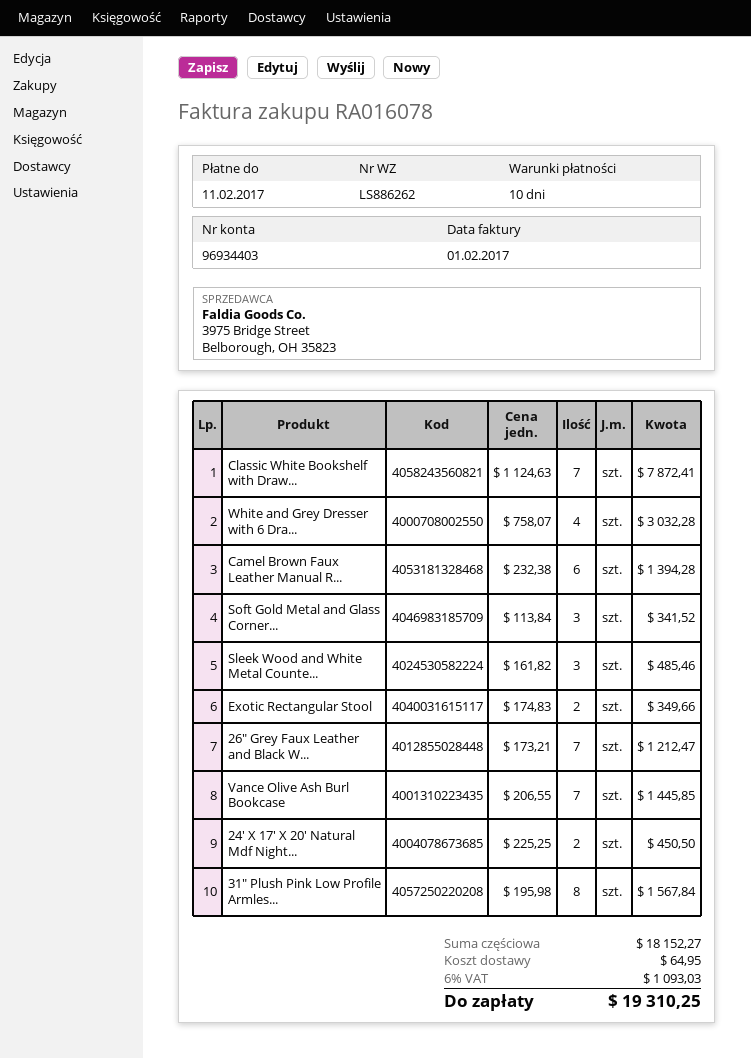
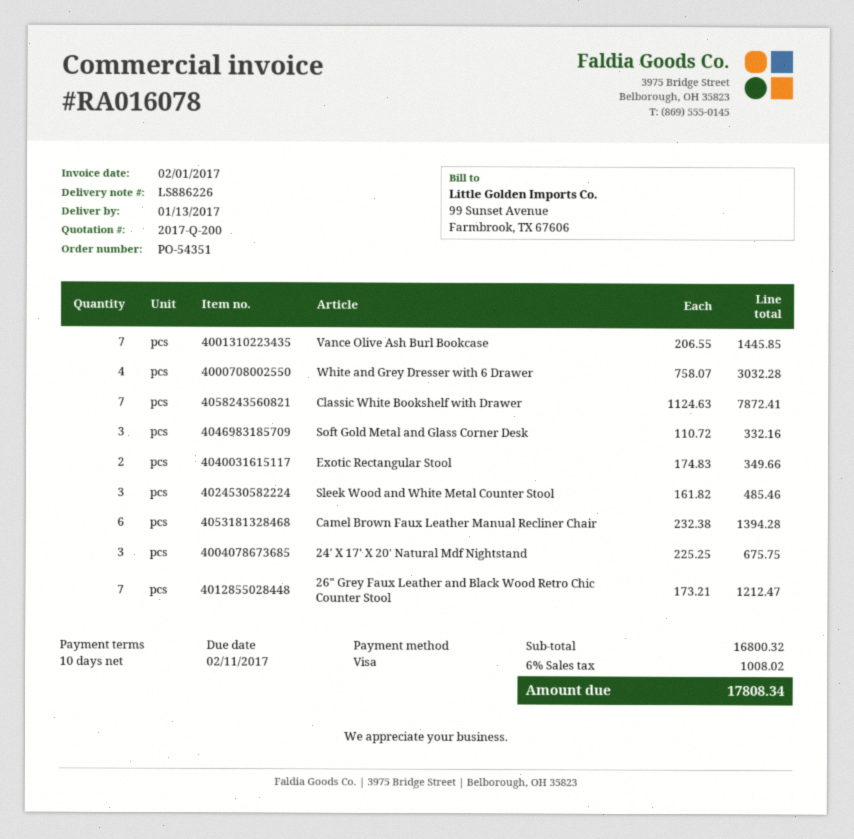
delivery note number: LS886262 -> LS886226
Soft Gold Metal and Glass Corner...: 3 x 113.84 = 341.52 -> 3 x 110.72 = 332.16
24' X 17' X 20' Natural Mdf Night...: 2 x 225.25 = 450.50 -> 3 x 225.25 = 675.75
31" Plush Pink Low Profile Armles...: 8 x 195.98 = 1567.84 -> none
subtotal: 18152.27 -> 16800.32
shipping: 64.95 -> none
tax: 6% = 1093.03 -> 6% = 1008.02
total: 19310.25 -> 17808.34

